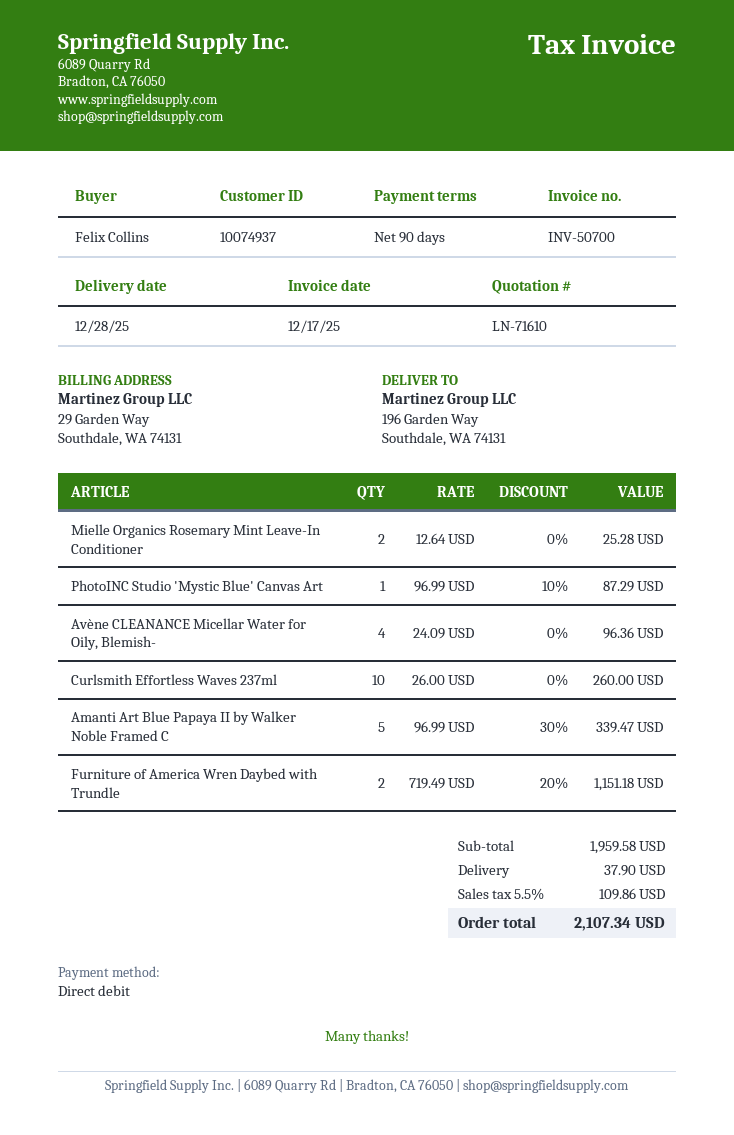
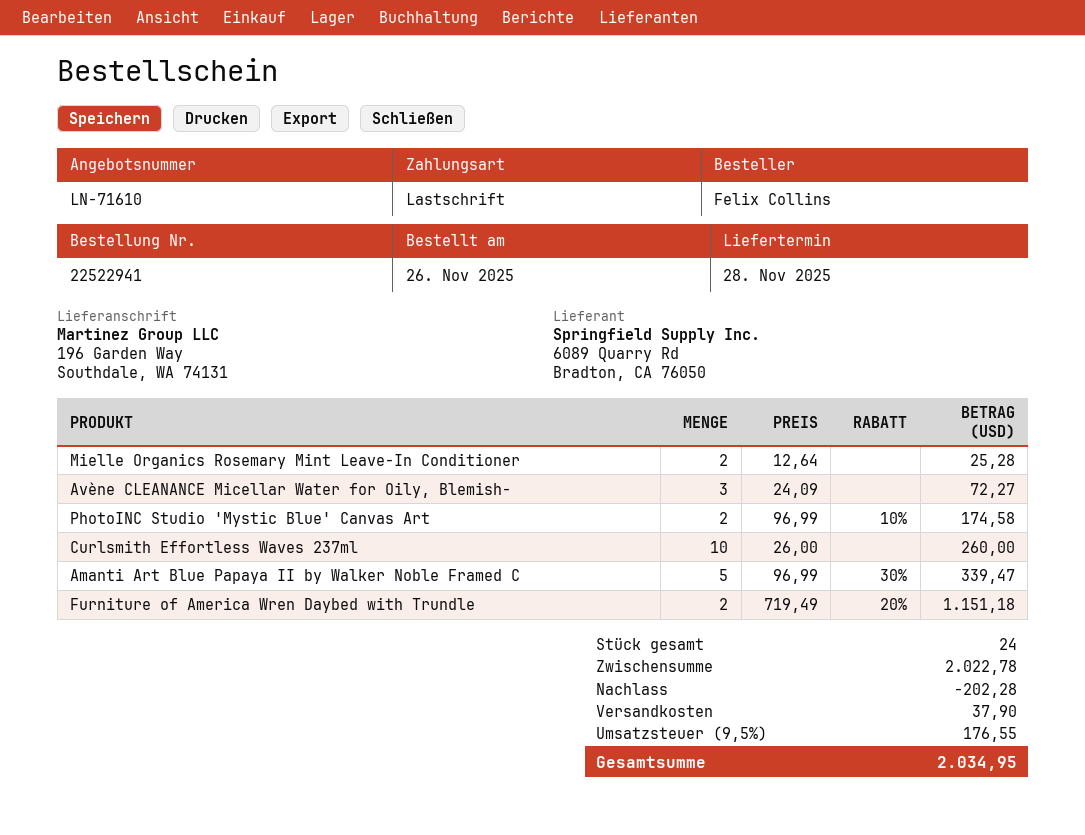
delivery date: 2025-12-28 -> 2025-11-28
PhotoINC Studio 'Mystic Blue' Canvas Art: 1 x 96.99 - 10% = 87.29 -> 2 x 96.99 - 10% = 174.58
Avène CLEANANCE Micellar Water for Oily, Blemish-: 4 x 24.09 = 96.36 -> 3 x 24.09 = 72.27
subtotal: 1959.58 -> 2022.78
discount: none -> 202.28
tax: 5.5% = 109.86 -> 9.5% = 176.55
total: 2107.34 -> 2034.95

